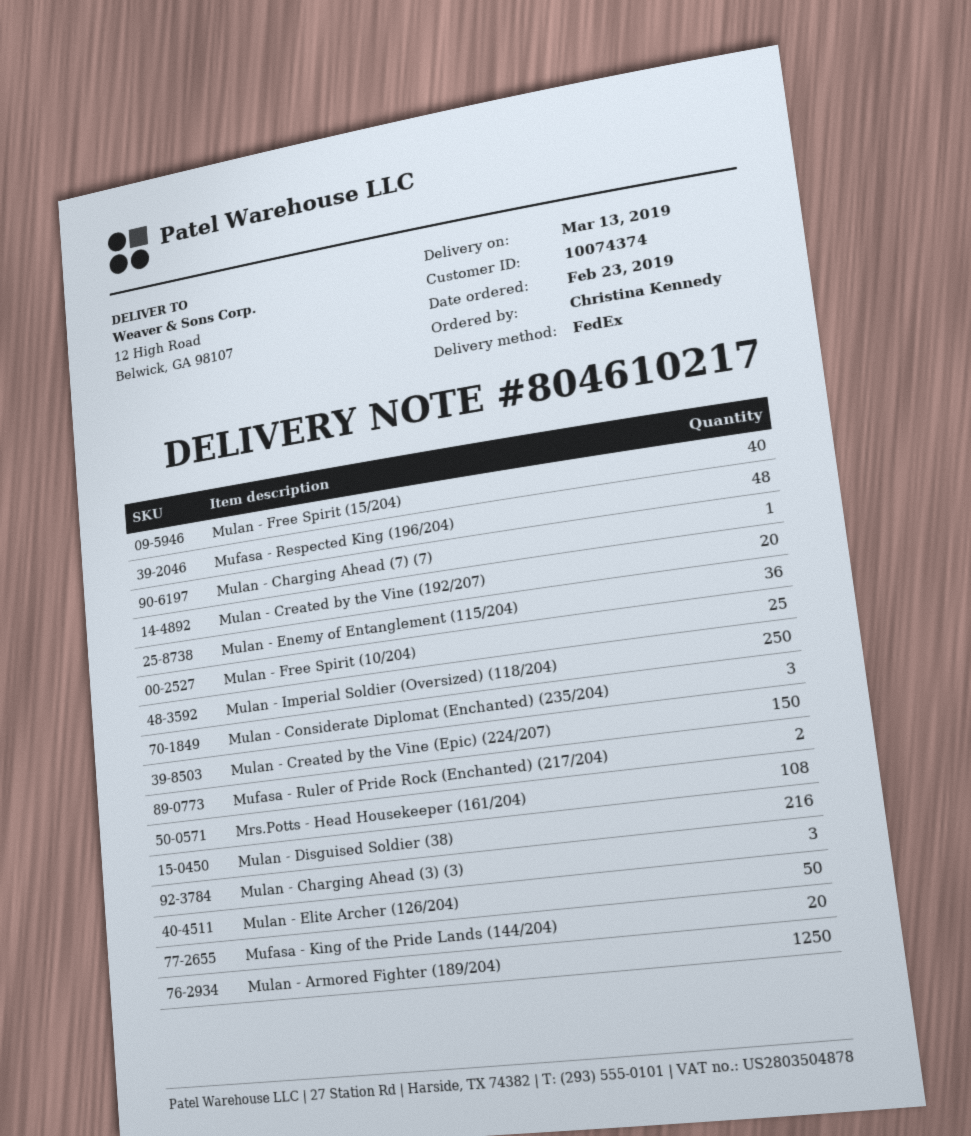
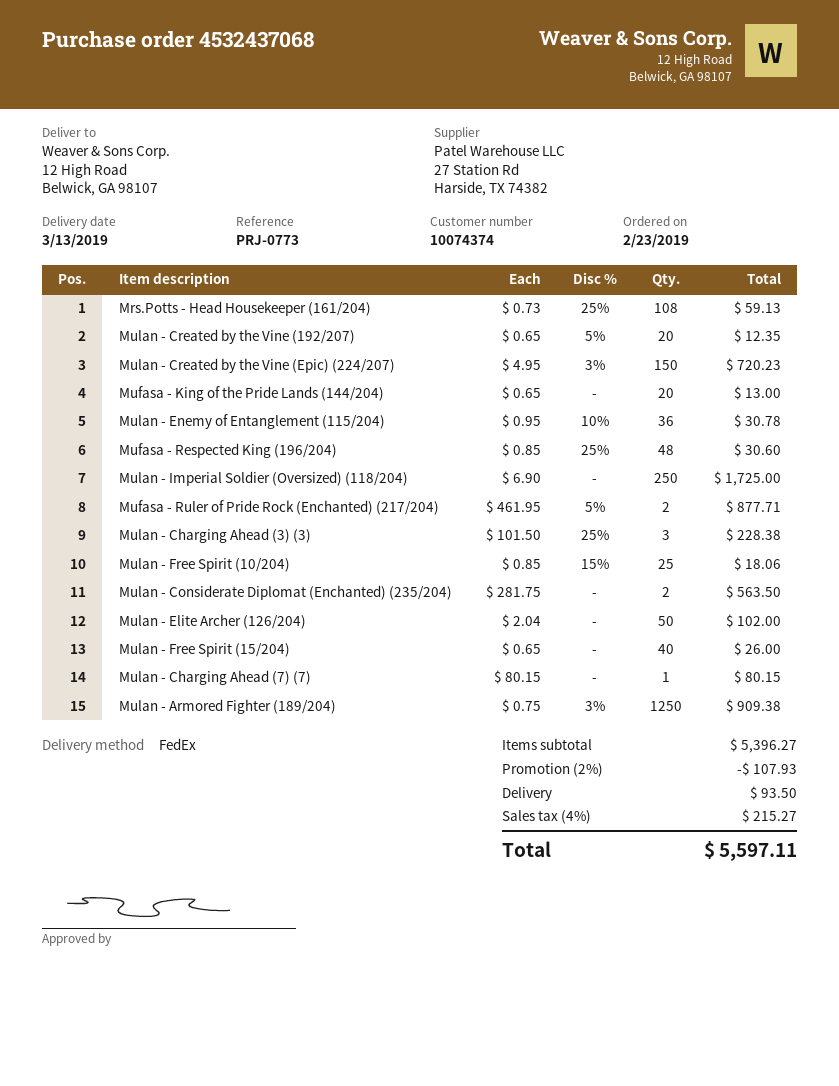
Mulan - Considerate Diplomat (Enchanted) (235/204): 3 -> 2
Mulan - Disguised Soldier (38): 216 -> none

